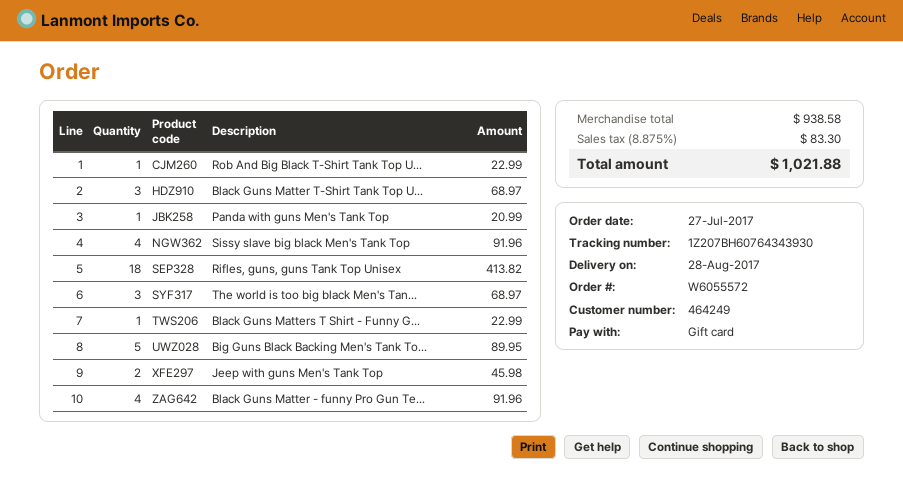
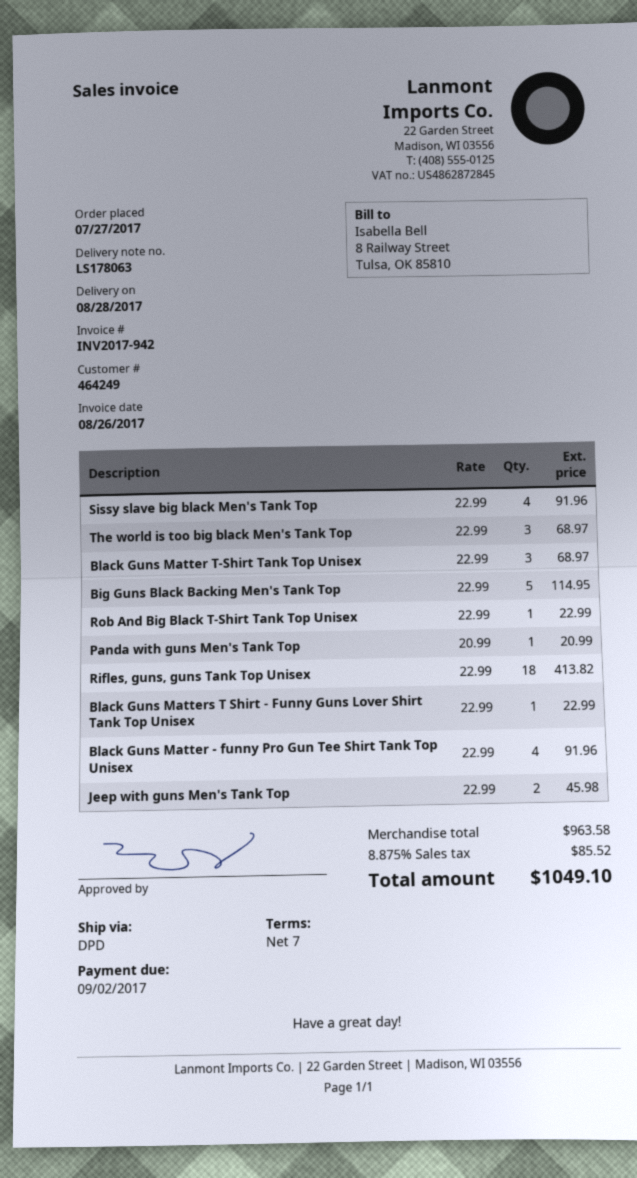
Big Guns Black Backing Men's Tank To...: 5 for 89.95 -> 5 for 114.95
subtotal: 938.58 -> 963.58
tax: 8.875% = 83.30 -> 8.875% = 85.52
total: 1021.88 -> 1049.10

